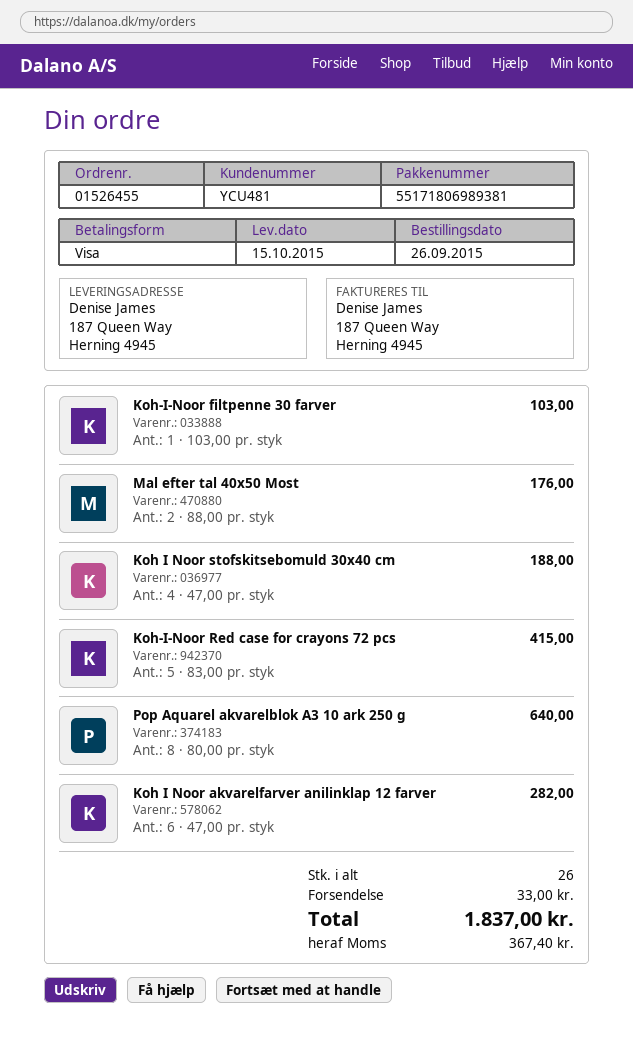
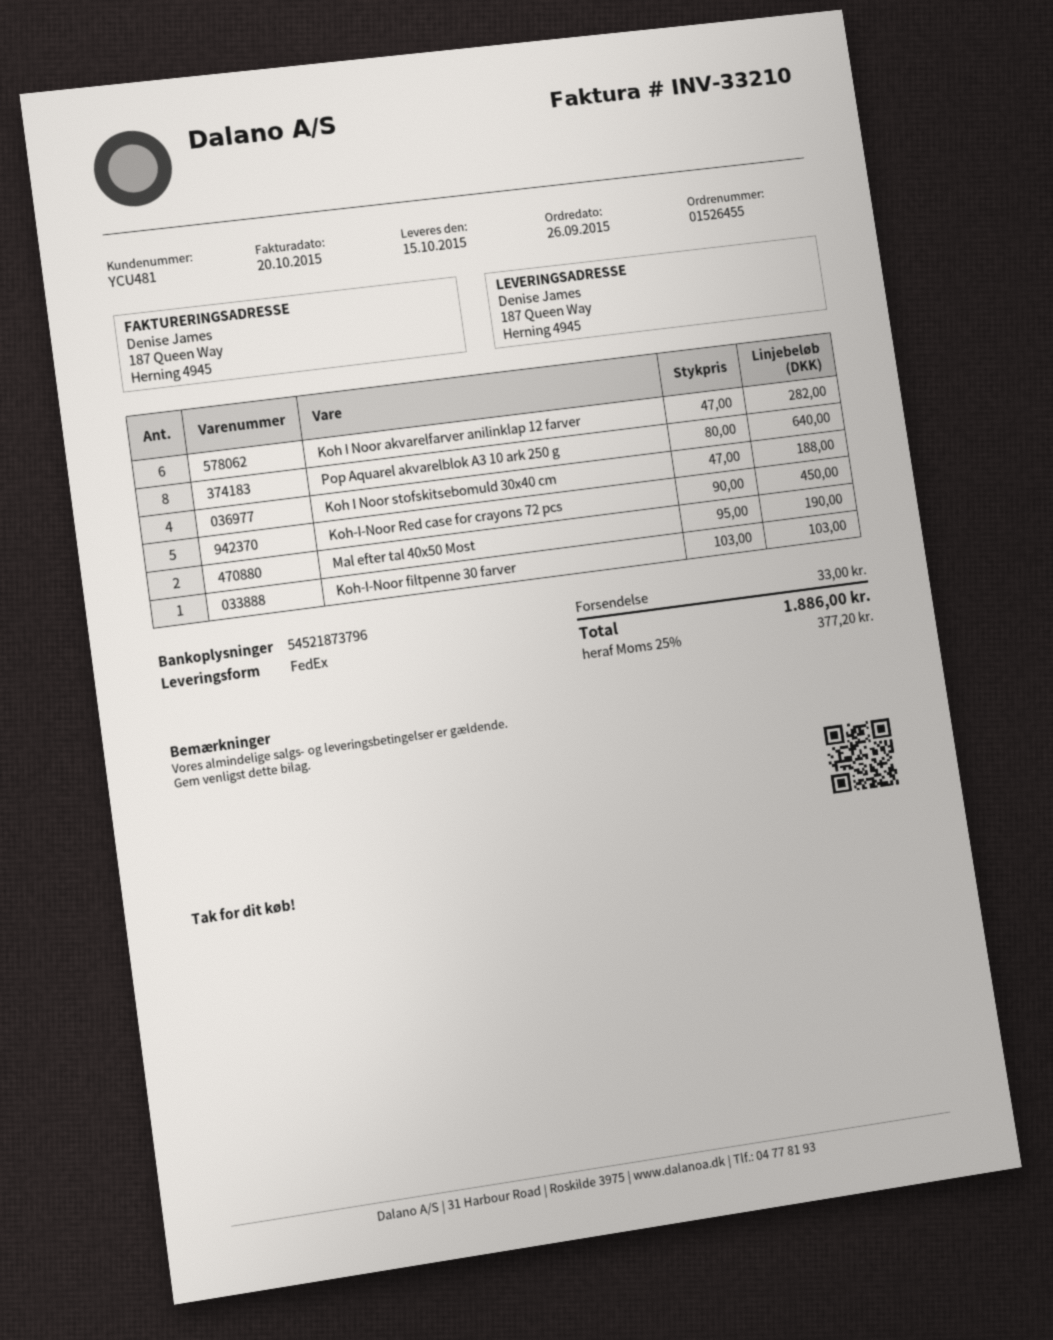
Mal efter tal 40x50 Most: 2 x 88.00 = 176.00 -> 2 x 95.00 = 190.00
Koh-I-Noor Red case for crayons 72 pcs: 5 x 83.00 = 415.00 -> 5 x 90.00 = 450.00
tax: 367.40 -> 377.20
total: 1837.00 -> 1886.00

